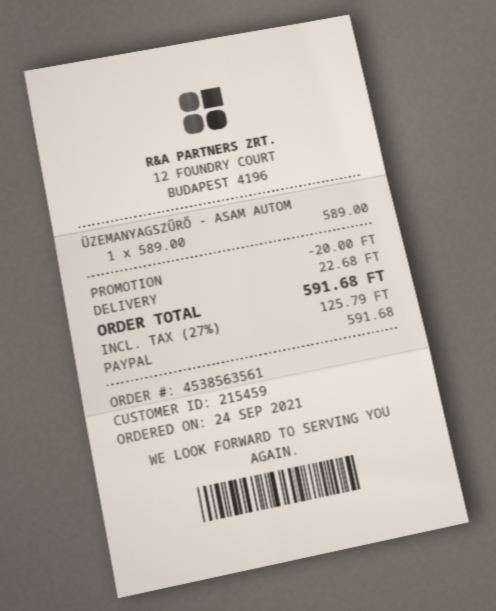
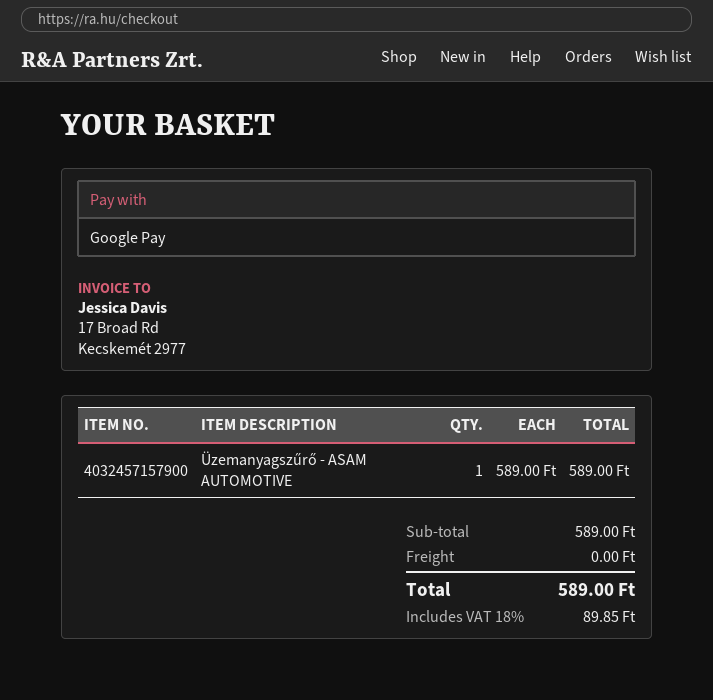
payment method: PayPal -> Google Pay
discount: 20.00 -> none
shipping: 22.68 -> 0.00
tax: 27% = 125.79 -> 18% = 89.85
total: 591.68 -> 589.00

